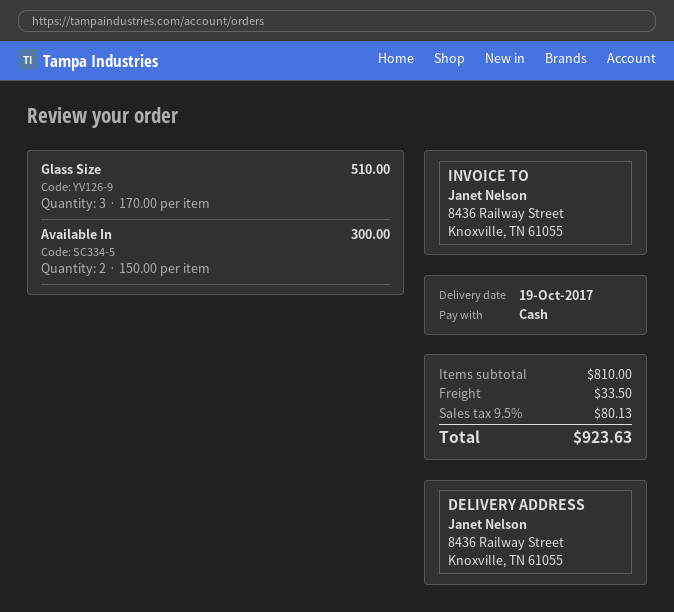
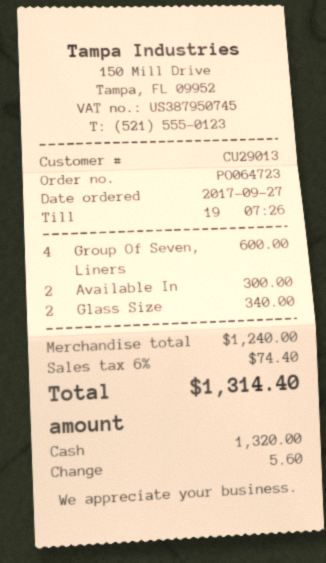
Glass Size: 3 for 510.00 -> 2 for 340.00
Group Of Seven, Liners: none -> 4 for 600.00
subtotal: 810.00 -> 1240.00
shipping: 33.50 -> none
tax: 9.5% = 80.13 -> 6% = 74.40
total: 923.63 -> 1314.40

